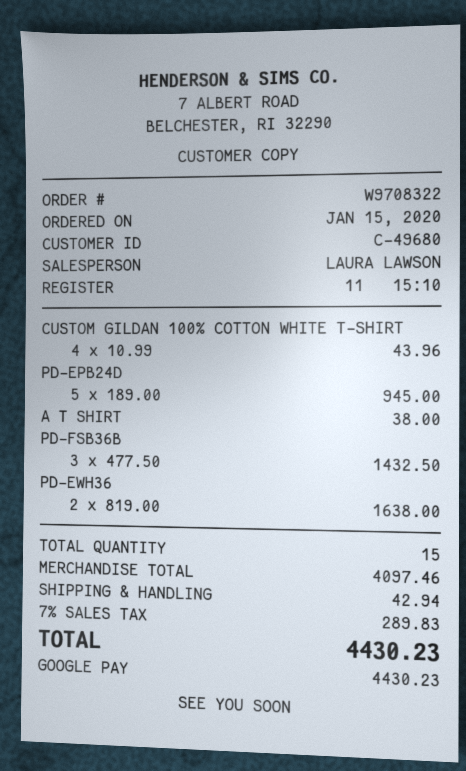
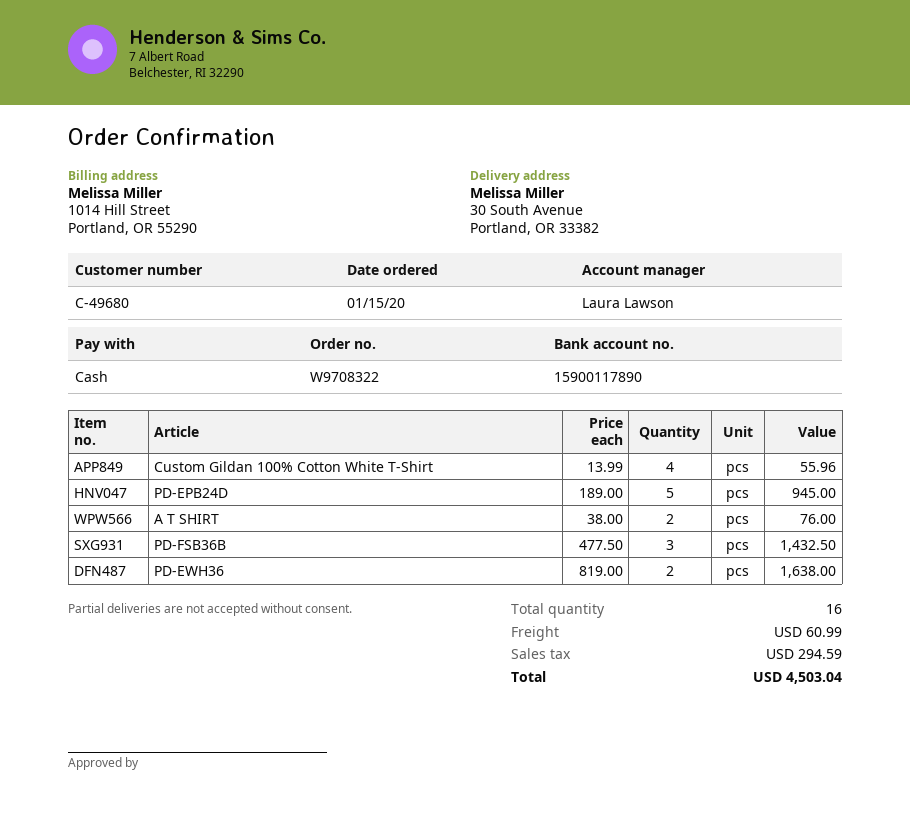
payment method: Google Pay -> cash
CUSTOM GILDAN 100% COTTON WHITE T-SHIRT: 4 x 10.99 = 43.96 -> 4 x 13.99 = 55.96
A T SHIRT: 1 x 38.00 = 38.00 -> 2 x 38.00 = 76.00
total quantity: 15 -> 16
shipping: 42.94 -> 60.99
tax: 289.83 -> 294.59
total: 4430.23 -> 4503.04

